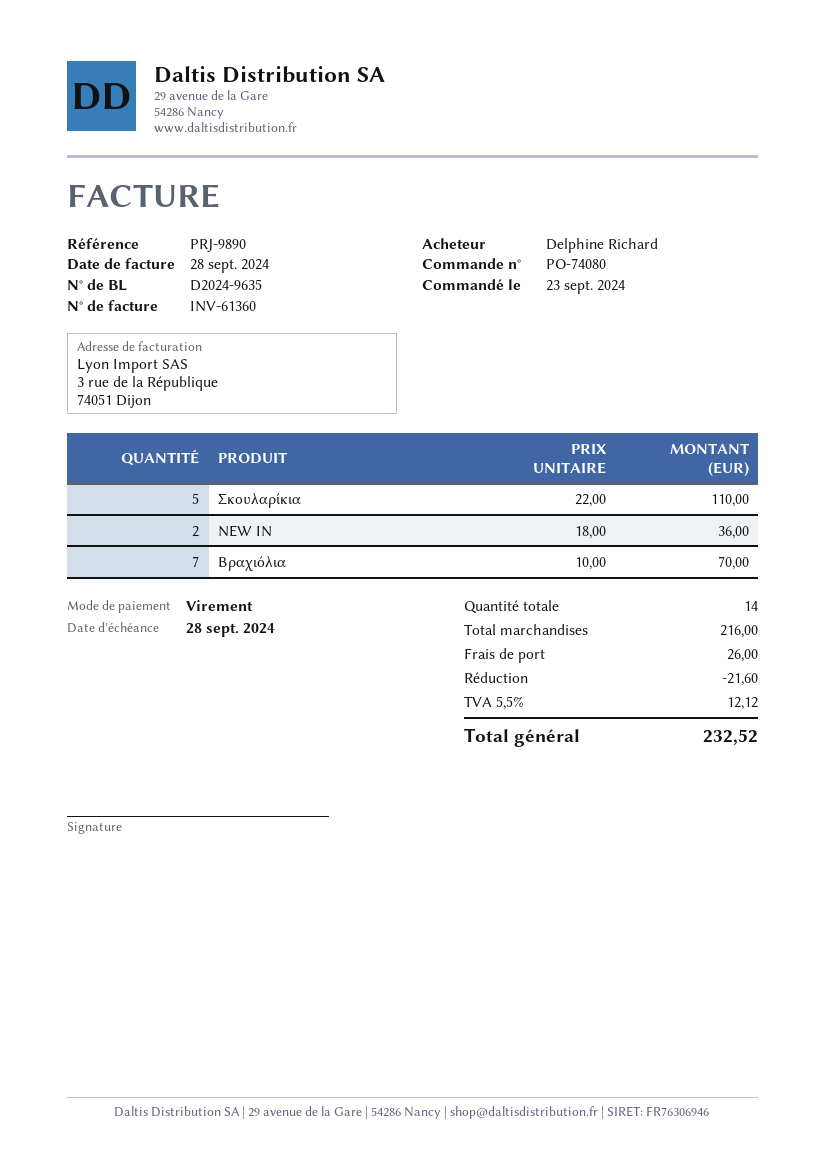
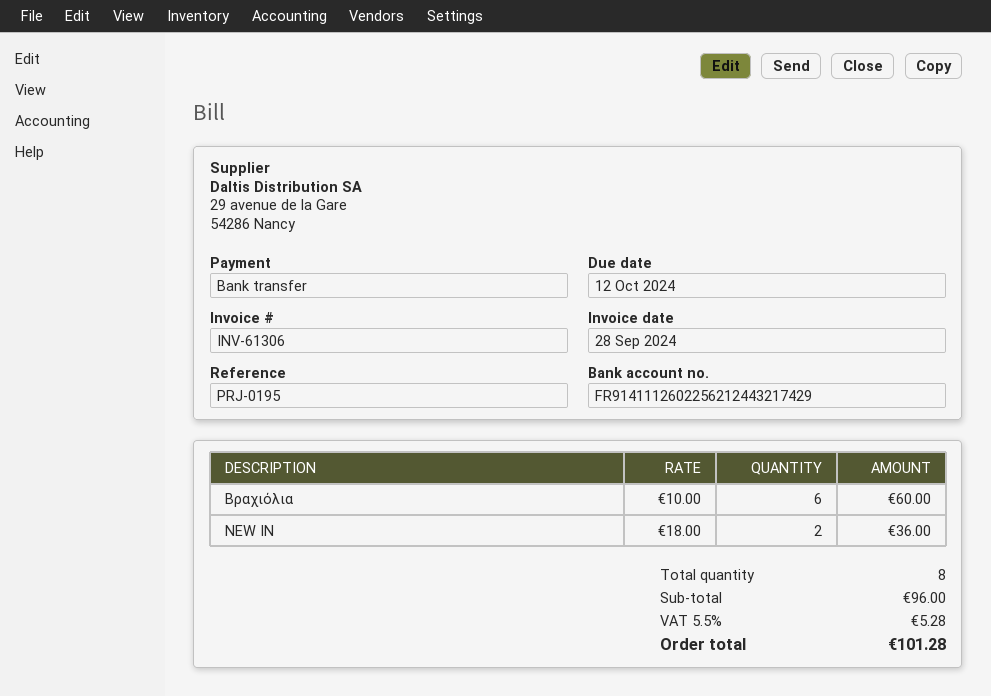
invoice number: INV-61360 -> INV-61306
due date: 2024-09-28 -> 2024-10-12
reference: PRJ-9890 -> PRJ-0195
Σκουλαρίκια: 5 x 22.00 = 110.00 -> none
Βραχιόλια: 7 x 10.00 = 70.00 -> 6 x 10.00 = 60.00
total quantity: 14 -> 8
subtotal: 216.00 -> 96.00
discount: 21.60 -> none
shipping: 26.00 -> none
tax: 5.5% = 12.12 -> 5.5% = 5.28
total: 232.52 -> 101.28

